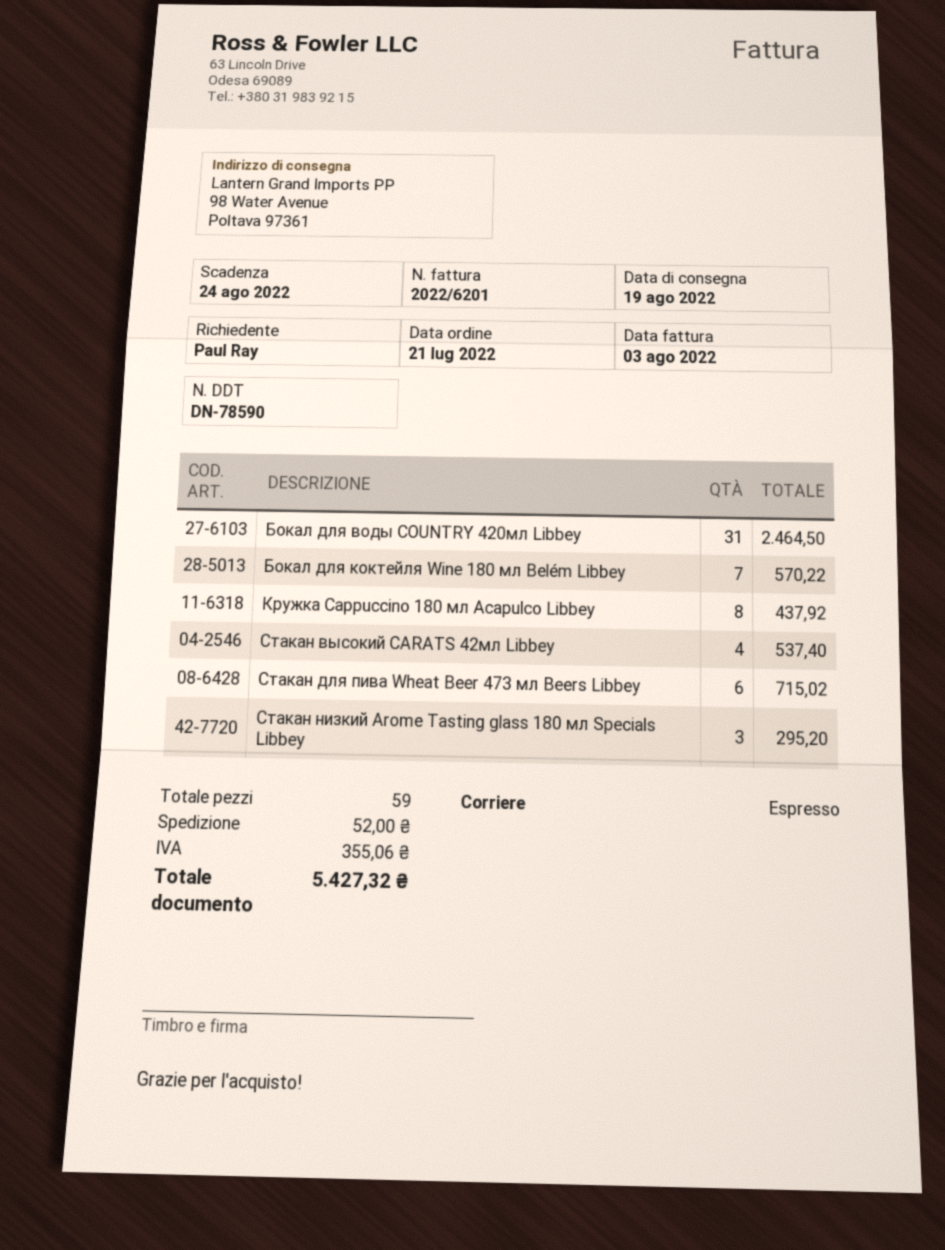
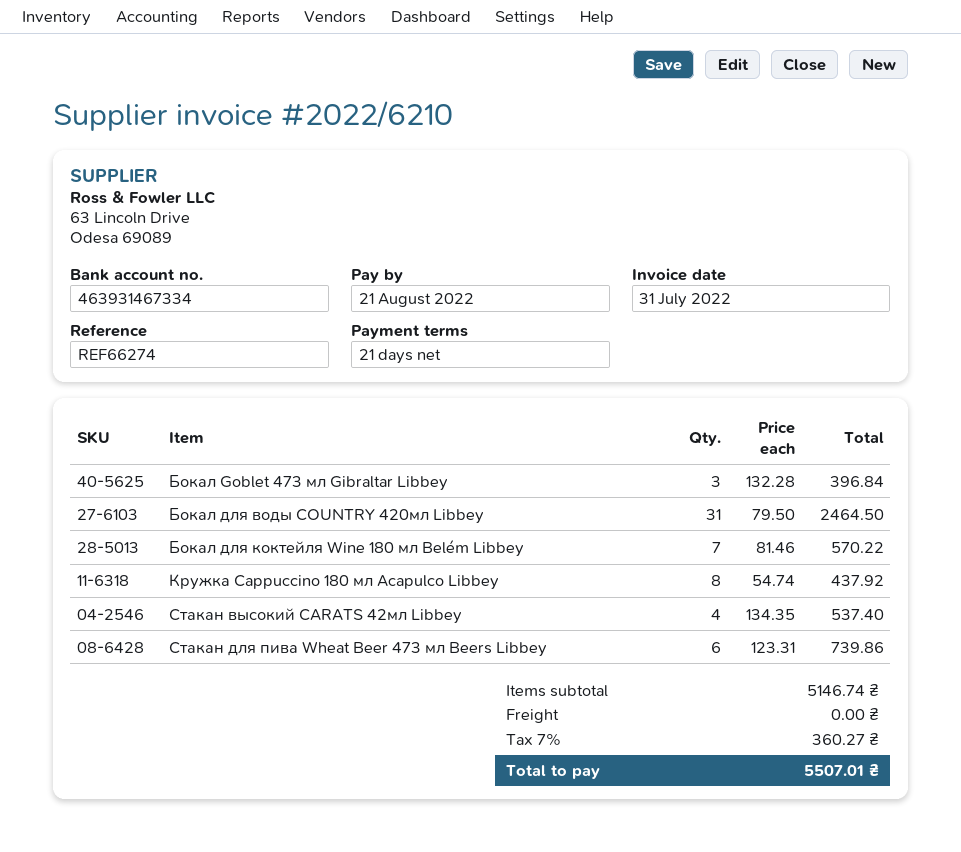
invoice number: 2022/6201 -> 2022/6210
invoice date: 2022-08-03 -> 2022-07-31
due date: 2022-08-24 -> 2022-08-21
Стакан для пива Wheat Beer 473 мл Beers Libbey: 6 for 715.02 -> 6 for 739.86
Стакан низкий Arome Tasting glass 180 мл Specials Libbey: 3 for 295.20 -> none
Бокал Goblet 473 мл Gibraltar Libbey: none -> 3 for 396.84
shipping: 52.00 -> 0.00
tax: 355.06 -> 360.27
total: 5427.32 -> 5507.01

